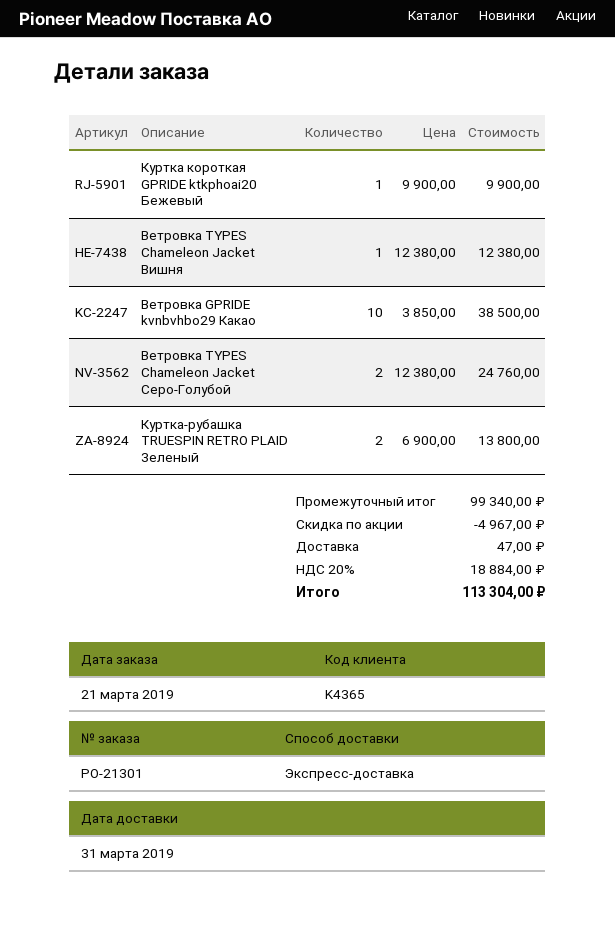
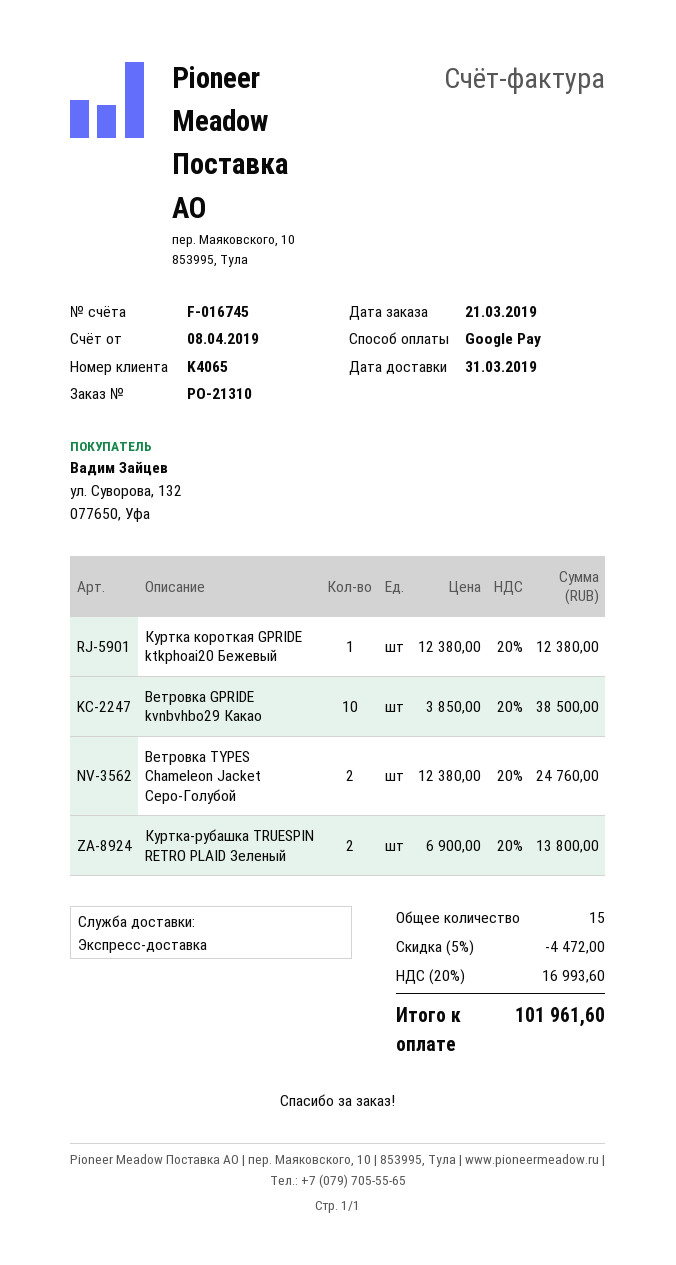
order number: PO-21301 -> PO-21310
customer number: K4365 -> K4065
Куртка короткая GPRIDE ktkphoai20 Бежевый: 1 x 9900.00 = 9900.00 -> 1 x 12380.00 = 12380.00
Ветровка TYPES Chameleon Jacket Вишня: 1 x 12380.00 = 12380.00 -> none
discount: 4967.00 -> 4472.00
shipping: 47.00 -> none
tax: 20% = 18884.00 -> 20% = 16993.60
total: 113304.00 -> 101961.60

